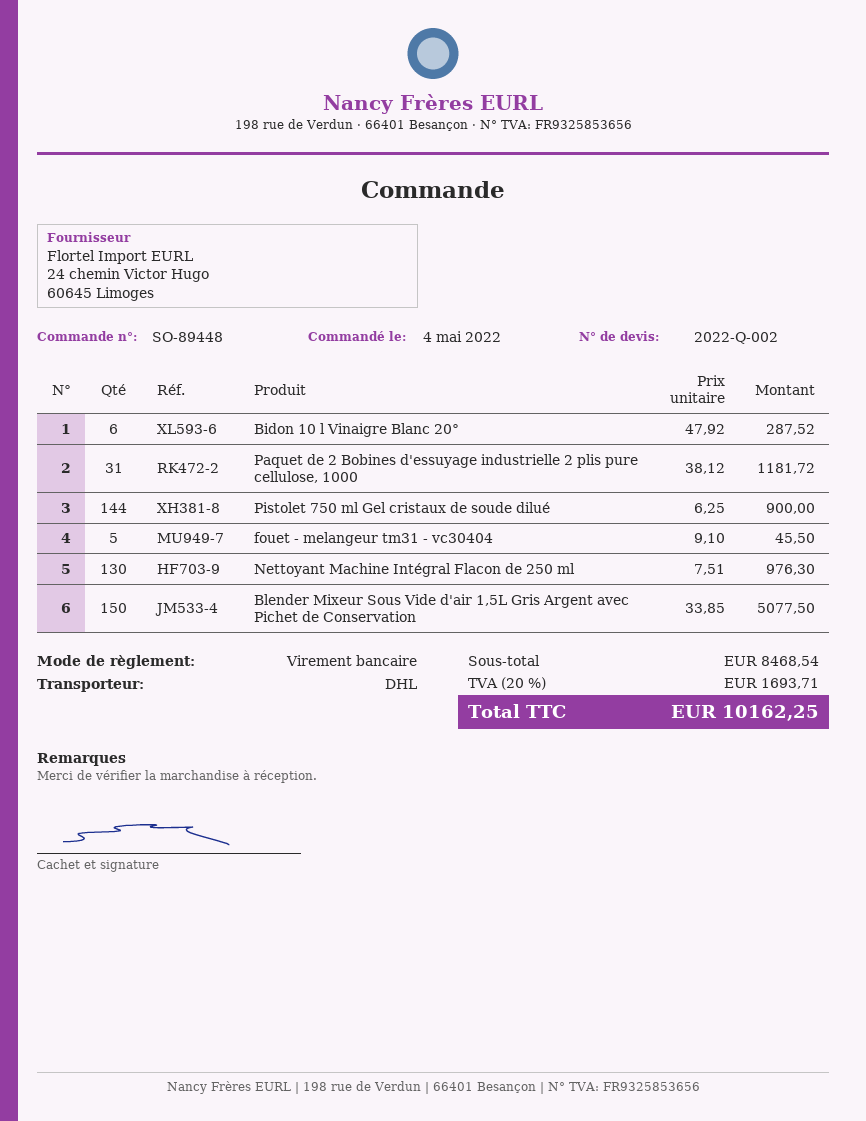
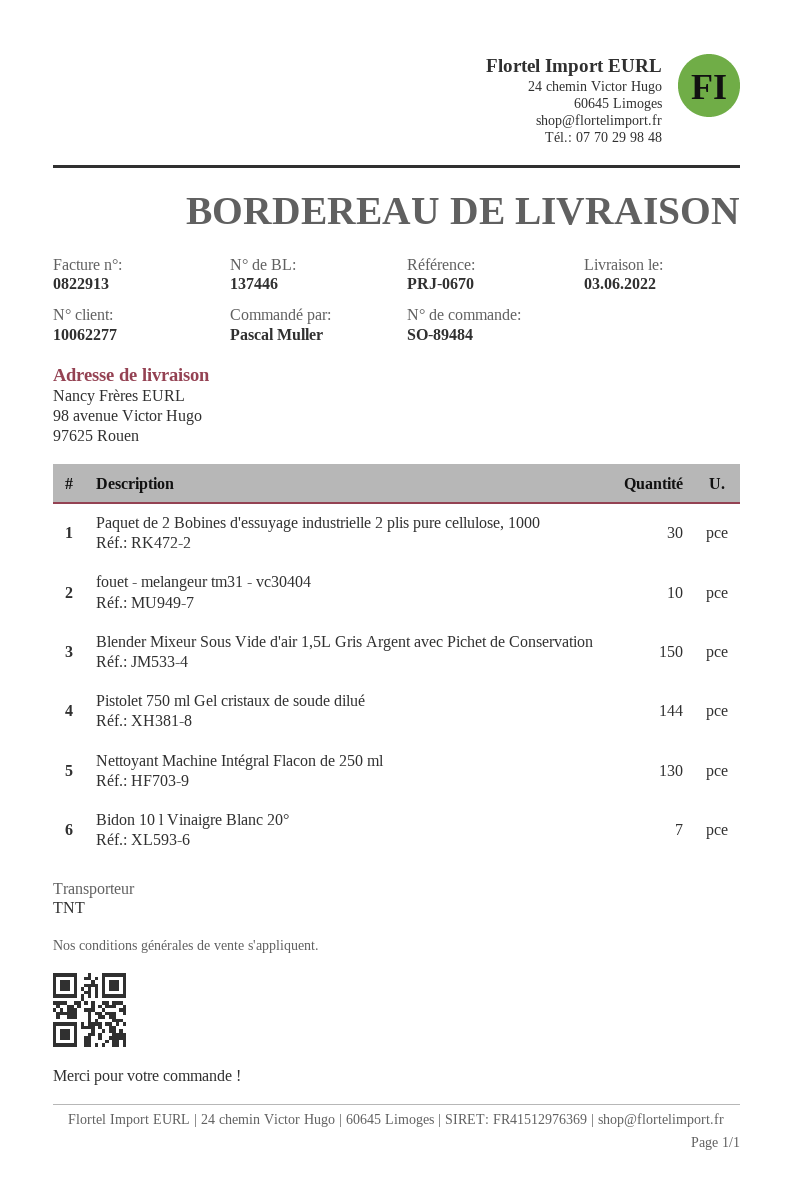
order number: SO-89448 -> SO-89484
shipping method: DHL -> TNT
Bidon 10 l Vinaigre Blanc 20°: 6 -> 7
Paquet de 2 Bobines d'essuyage industrielle 2 plis pure cellulose, 1000: 31 -> 30
fouet - melangeur tm31 - vc30404: 5 -> 10

